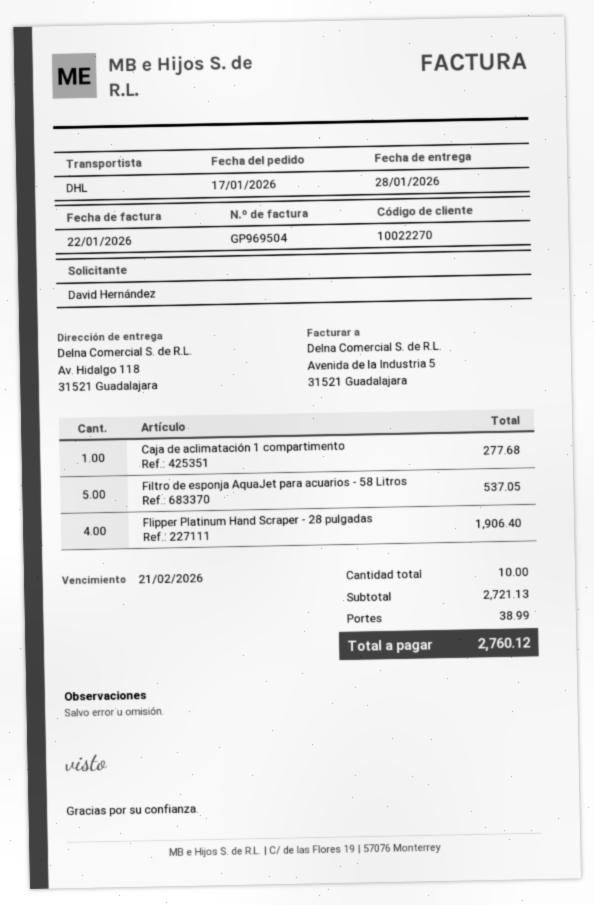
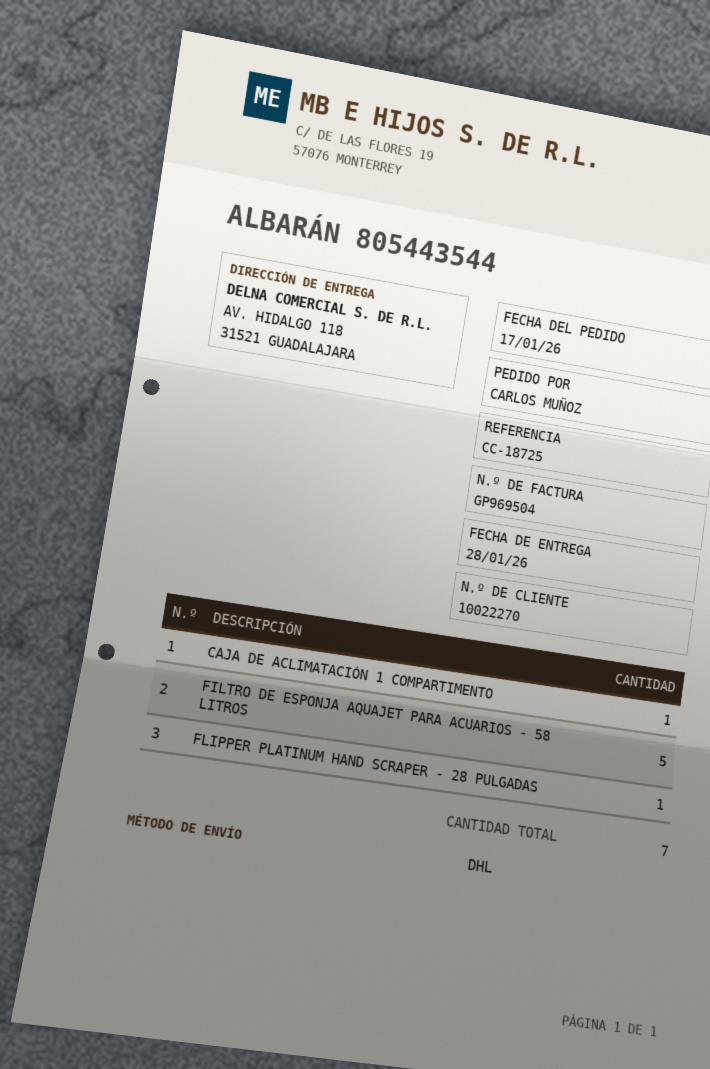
ordered by: David Hernández -> CARLOS MUÑOZ
Flipper Platinum Hand Scraper - 28 pulgadas: 4 -> 1
total quantity: 10 -> 7

